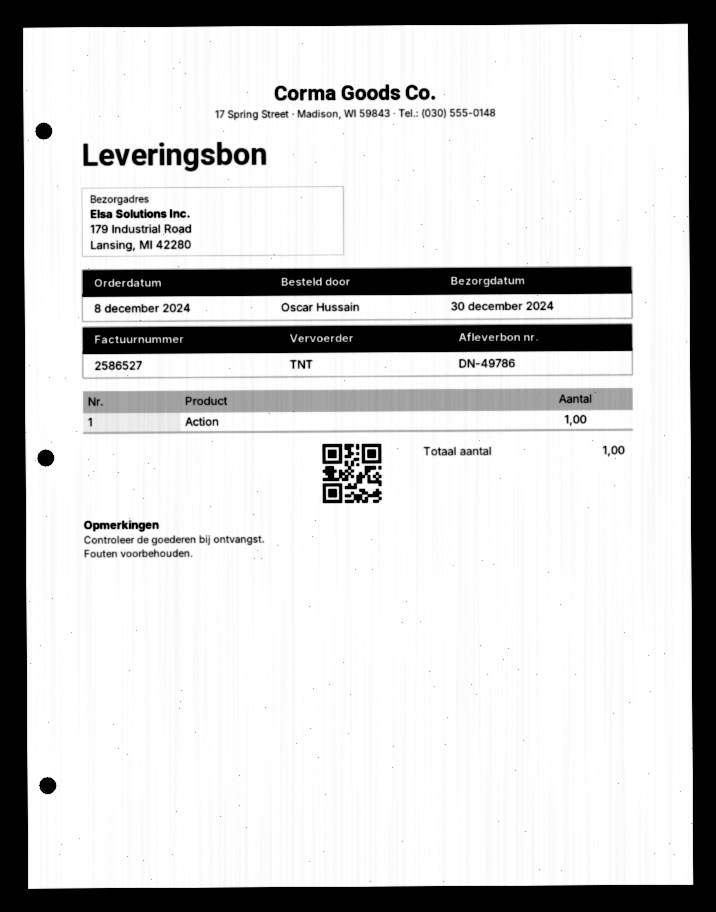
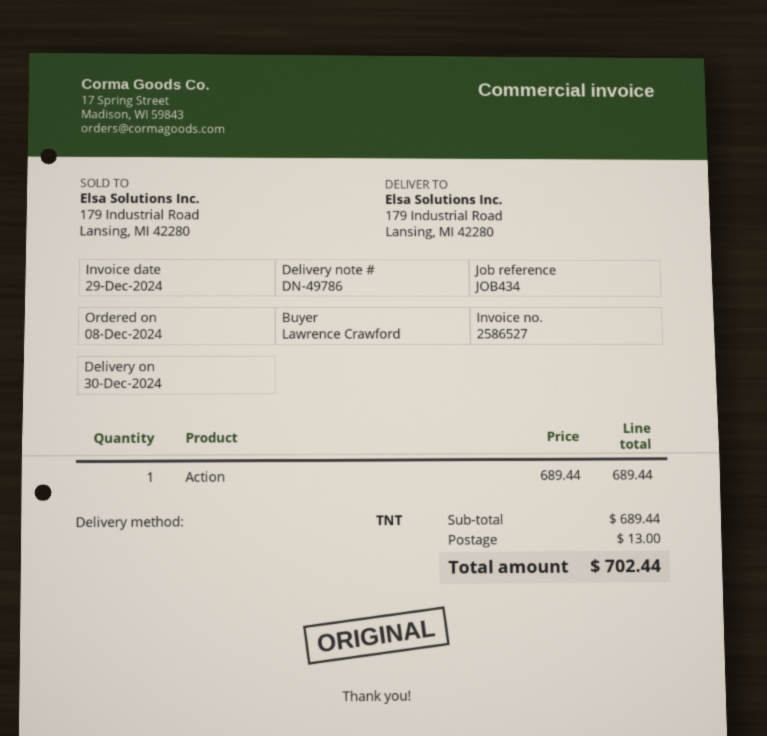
ordered by: Oscar Hussain -> Lawrence Crawford

